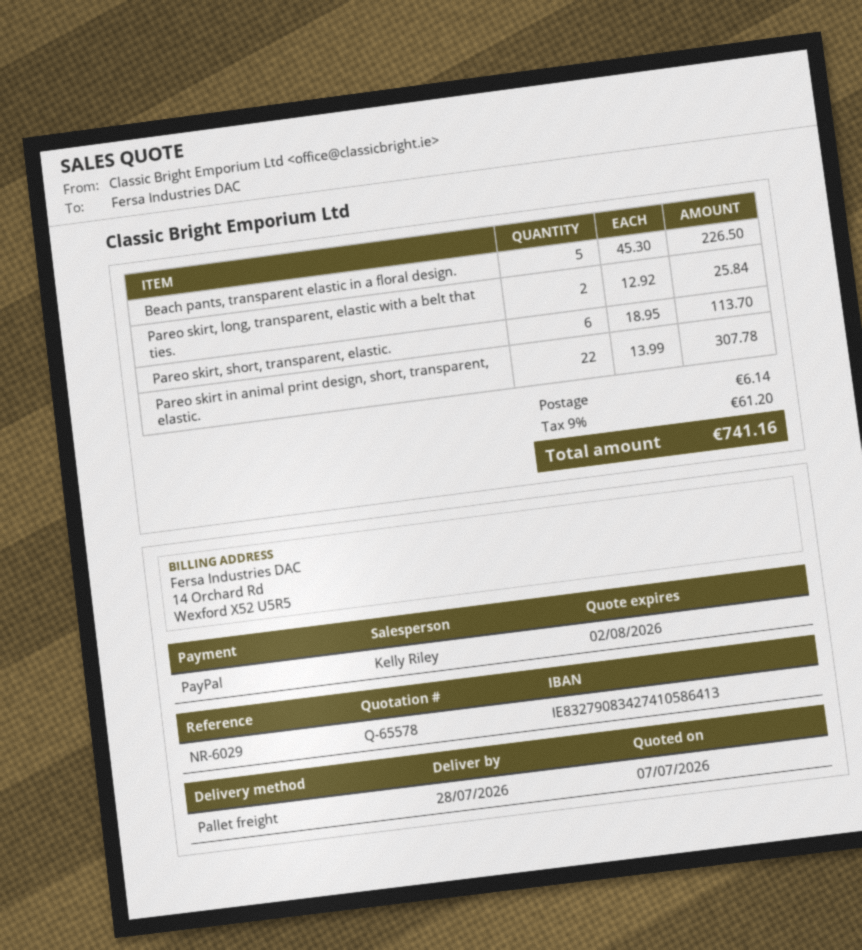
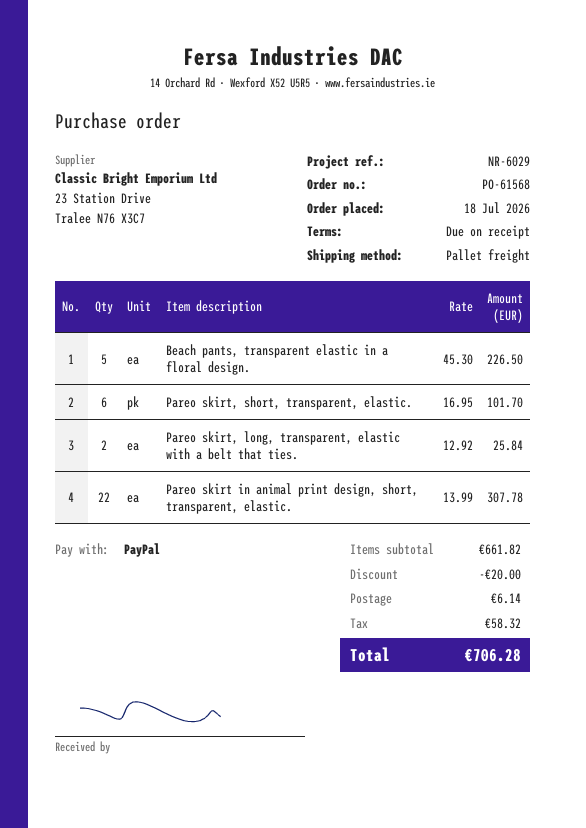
Pareo skirt, short, transparent, elastic.: 6 x 18.95 = 113.70 -> 6 x 16.95 = 101.70
discount: none -> 20.00
tax: 61.20 -> 58.32
total: 741.16 -> 706.28

